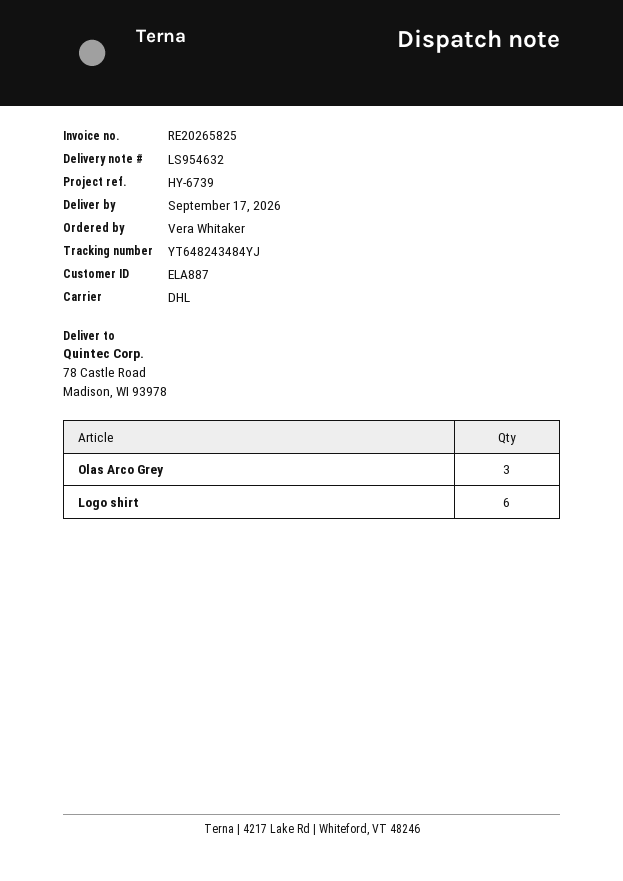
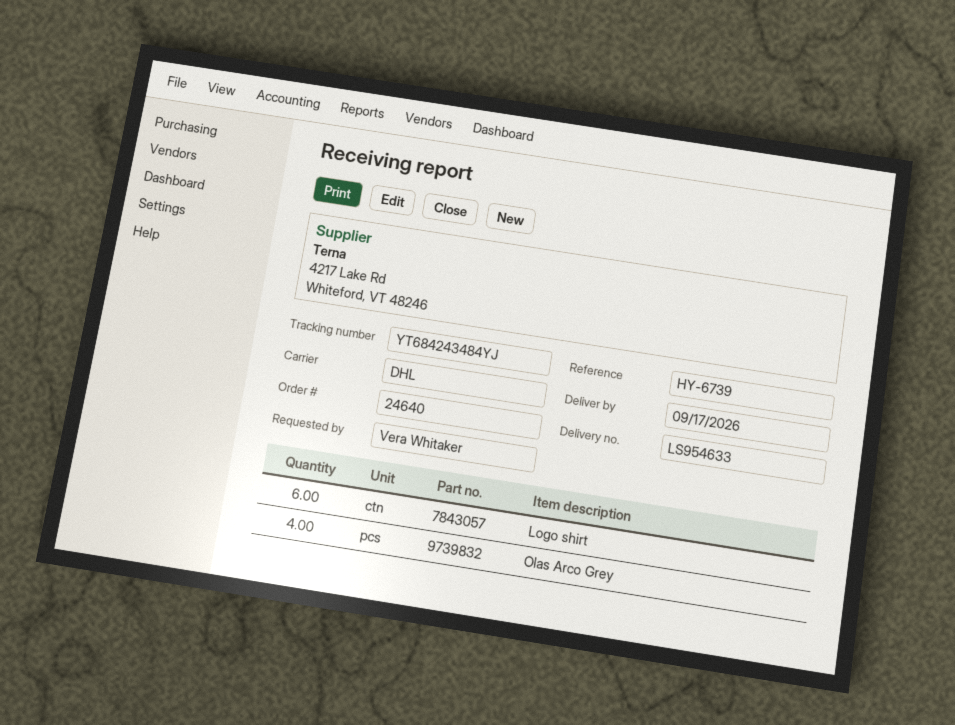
delivery note number: LS954632 -> LS954633
tracking number: YT648243484YJ -> YT684243484YJ
Olas Arco Grey: 3 -> 4

